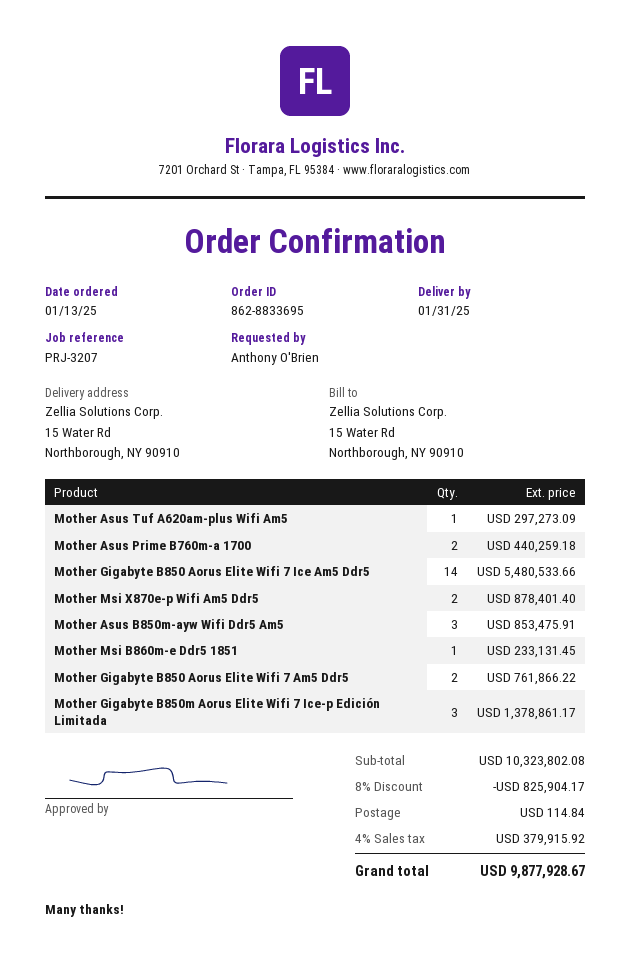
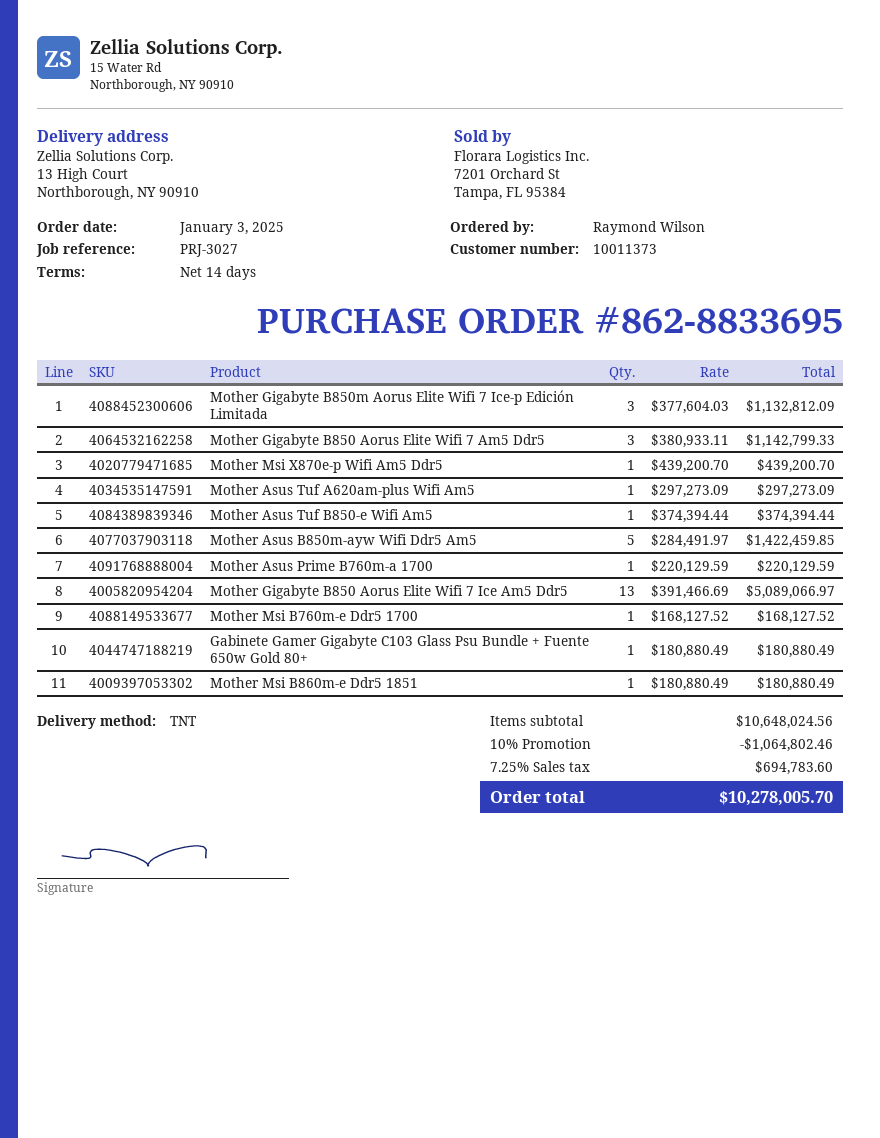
order date: 2025-01-13 -> 2025-01-03
reference: PRJ-3207 -> PRJ-3027
ordered by: Anthony O'Brien -> Raymond Wilson
ship to: 15 Water Rd, Northborough, NY 90910 -> 13 High Court, Northborough, NY 90910
Mother Asus Prime B760m-a 1700: 2 for 440259.18 -> 1 for 220129.59
Mother Gigabyte B850 Aorus Elite Wifi 7 Ice Am5 Ddr5: 14 for 5480533.66 -> 13 for 5089066.97
Mother Msi X870e-p Wifi Am5 Ddr5: 2 for 878401.40 -> 1 for 439200.70
Mother Asus B850m-ayw Wifi Ddr5 Am5: 3 for 853475.91 -> 5 for 1422459.85
Mother Msi B860m-e Ddr5 1851: 1 for 233131.45 -> 1 for 180880.49
Mother Gigabyte B850 Aorus Elite Wifi 7 Am5 Ddr5: 2 for 761866.22 -> 3 for 1142799.33
Mother Gigabyte B850m Aorus Elite Wifi 7 Ice-p Edición Limitada: 3 for 1378861.17 -> 3 for 1132812.09
Mother Asus Tuf B850-e Wifi Am5: none -> 1 for 374394.44
Mother Msi B760m-e Ddr5 1700: none -> 1 for 168127.52
Gabinete Gamer Gigabyte C103 Glass Psu Bundle + Fuente 650w Gold 80+: none -> 1 for 180880.49
subtotal: 10323802.08 -> 10648024.56
discount: 8% = 825904.17 -> 10% = 1064802.46
shipping: 114.84 -> none
tax: 4% = 379915.92 -> 7.25% = 694783.60
total: 9877928.67 -> 10278005.70

